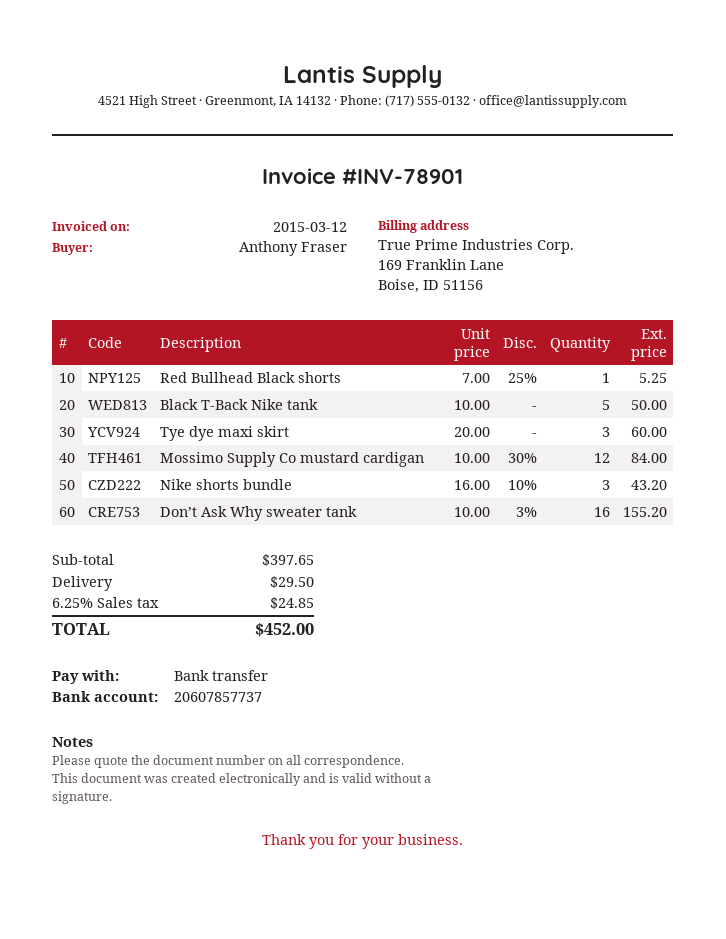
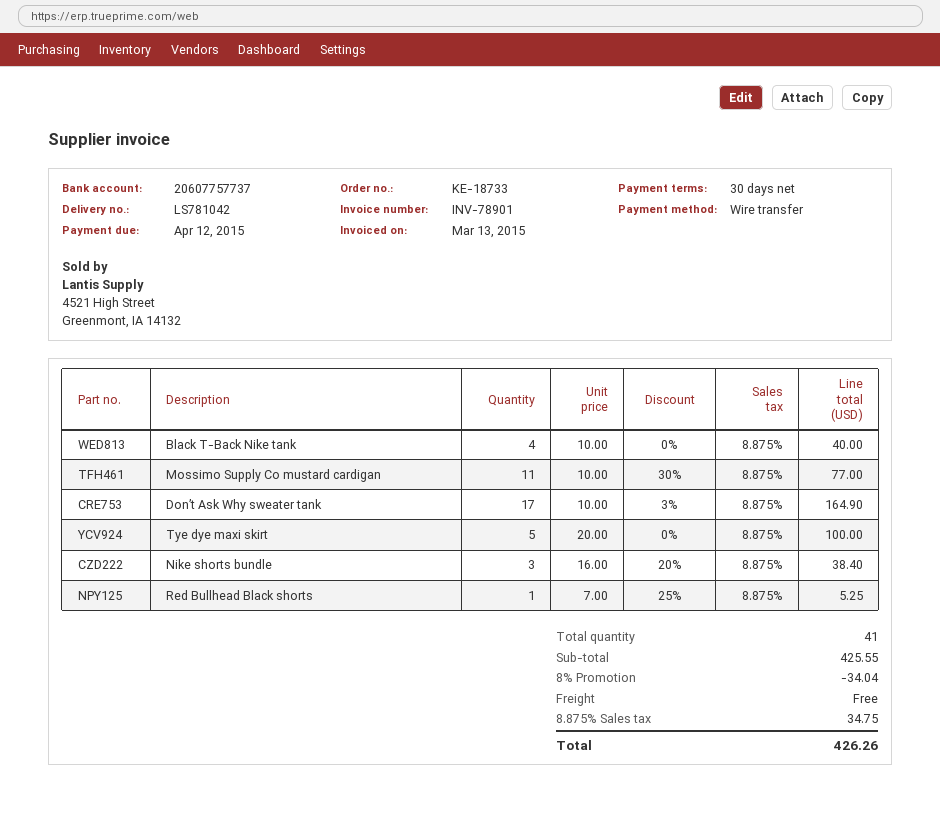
invoice date: 2015-03-12 -> 2015-03-13
bank account: 20607857737 -> 20607757737
Black T-Back Nike tank: 5 x 10.00 = 50.00 -> 4 x 10.00 = 40.00
Tye dye maxi skirt: 3 x 20.00 = 60.00 -> 5 x 20.00 = 100.00
Mossimo Supply Co mustard cardigan: 12 x 10.00 - 30% = 84.00 -> 11 x 10.00 - 30% = 77.00
Nike shorts bundle: 3 x 16.00 - 10% = 43.20 -> 3 x 16.00 - 20% = 38.40
Don’t Ask Why sweater tank: 16 x 10.00 - 3% = 155.20 -> 17 x 10.00 - 3% = 164.90
subtotal: 397.65 -> 425.55
discount: none -> 8% = 34.04
shipping: 29.50 -> 0.00
tax: 6.25% = 24.85 -> 8.875% = 34.75
total: 452.00 -> 426.26

